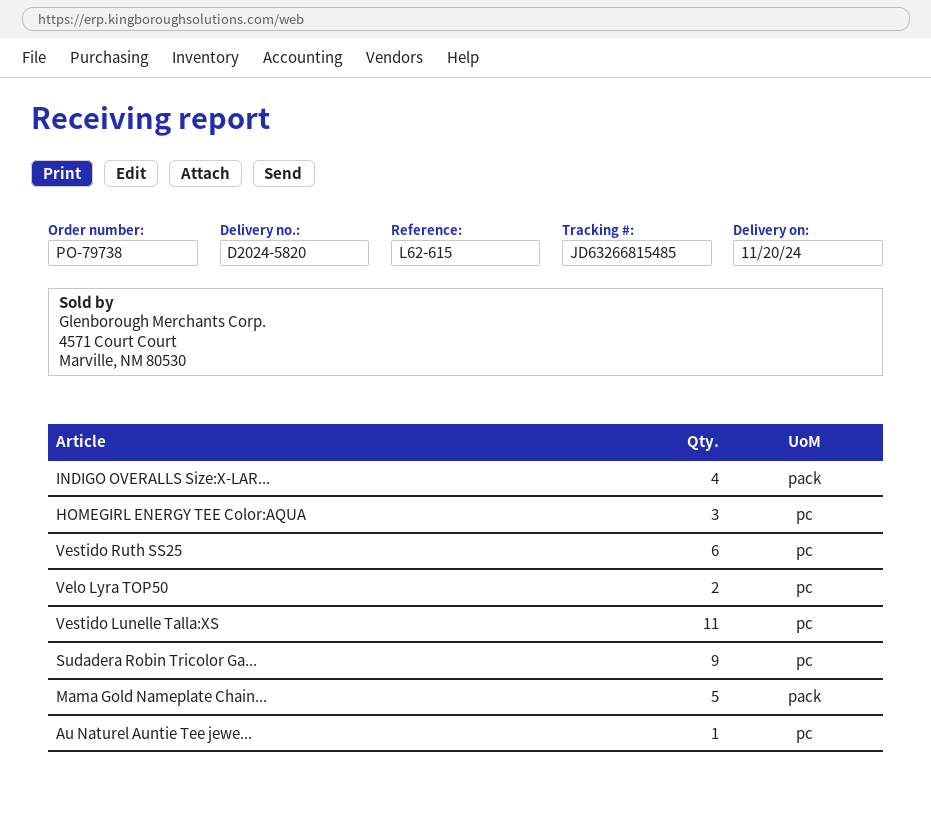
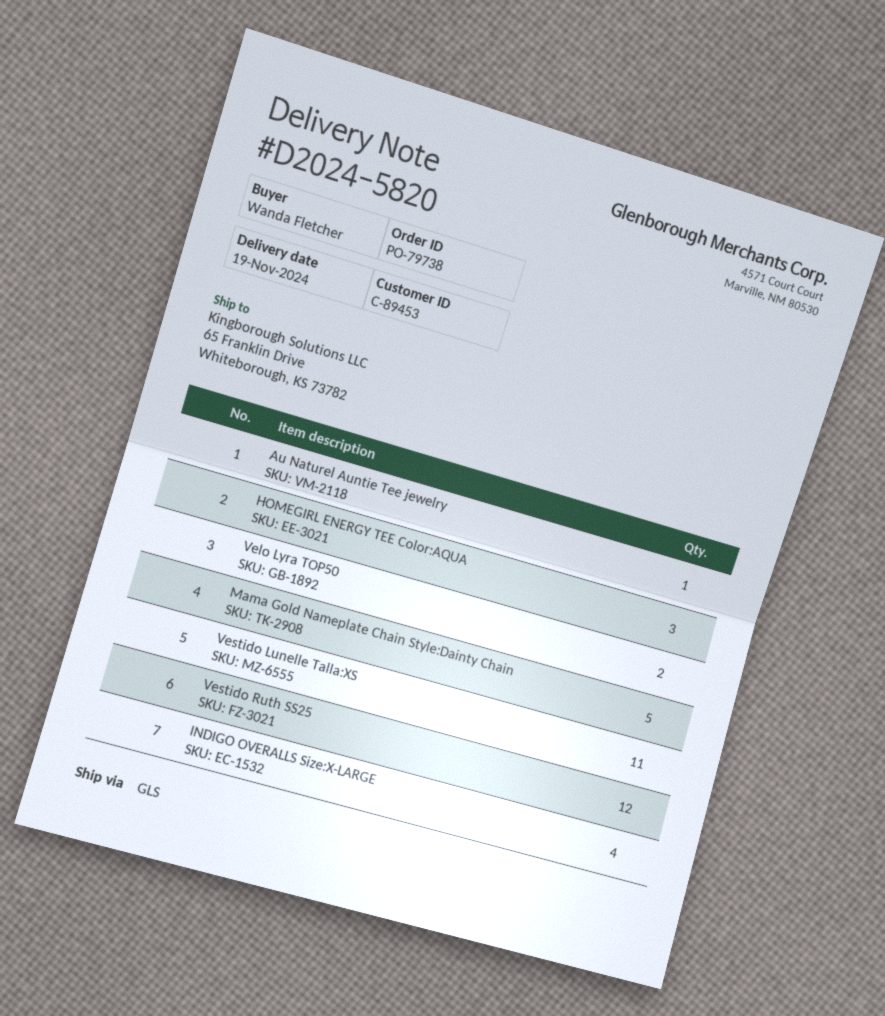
delivery date: 2024-11-20 -> 2024-11-19
Vestido Ruth SS25: 6 -> 12
Sudadera Robin Tricolor Ga...: 9 -> none

